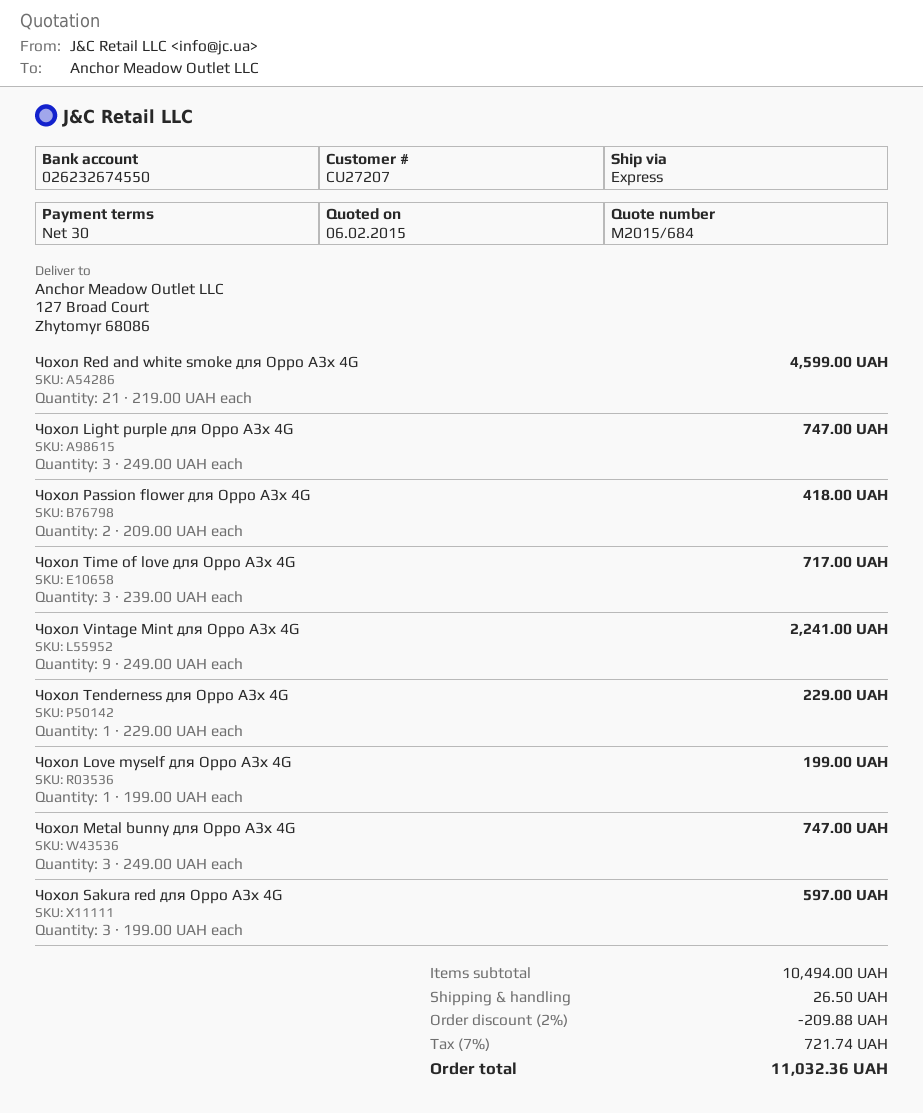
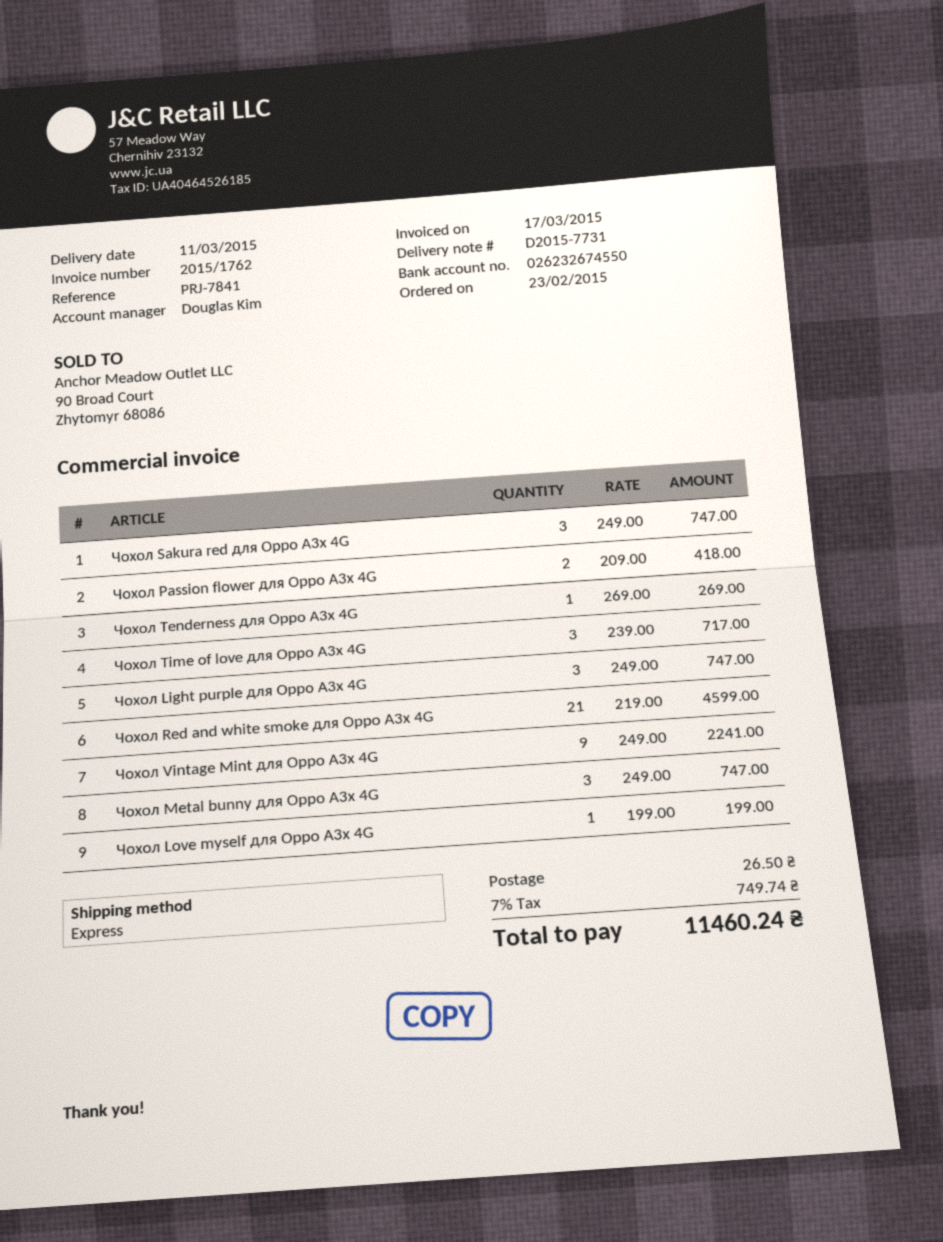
Чохол Tenderness для Oppo А3х 4G: 1 x 229.00 = 229.00 -> 1 x 269.00 = 269.00
Чохол Sakura red для Oppo А3х 4G: 3 x 199.00 = 597.00 -> 3 x 249.00 = 747.00
discount: 2% = 209.88 -> none
tax: 7% = 721.74 -> 7% = 749.74
total: 11032.36 -> 11460.24

